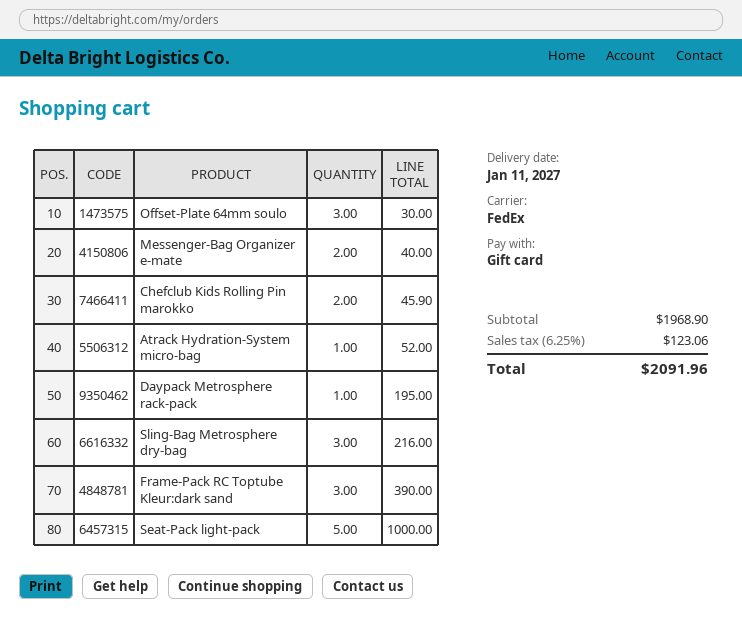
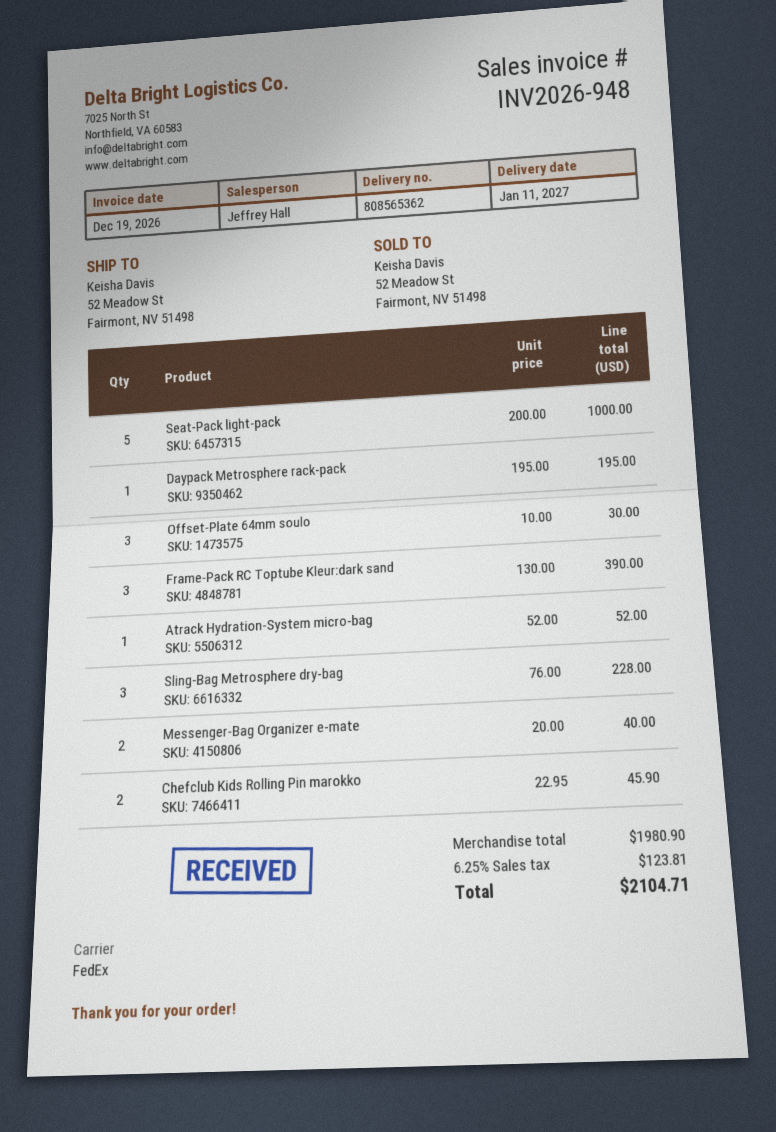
Sling-Bag Metrosphere dry-bag: 3 for 216.00 -> 3 for 228.00
subtotal: 1968.90 -> 1980.90
tax: 6.25% = 123.06 -> 6.25% = 123.81
total: 2091.96 -> 2104.71

